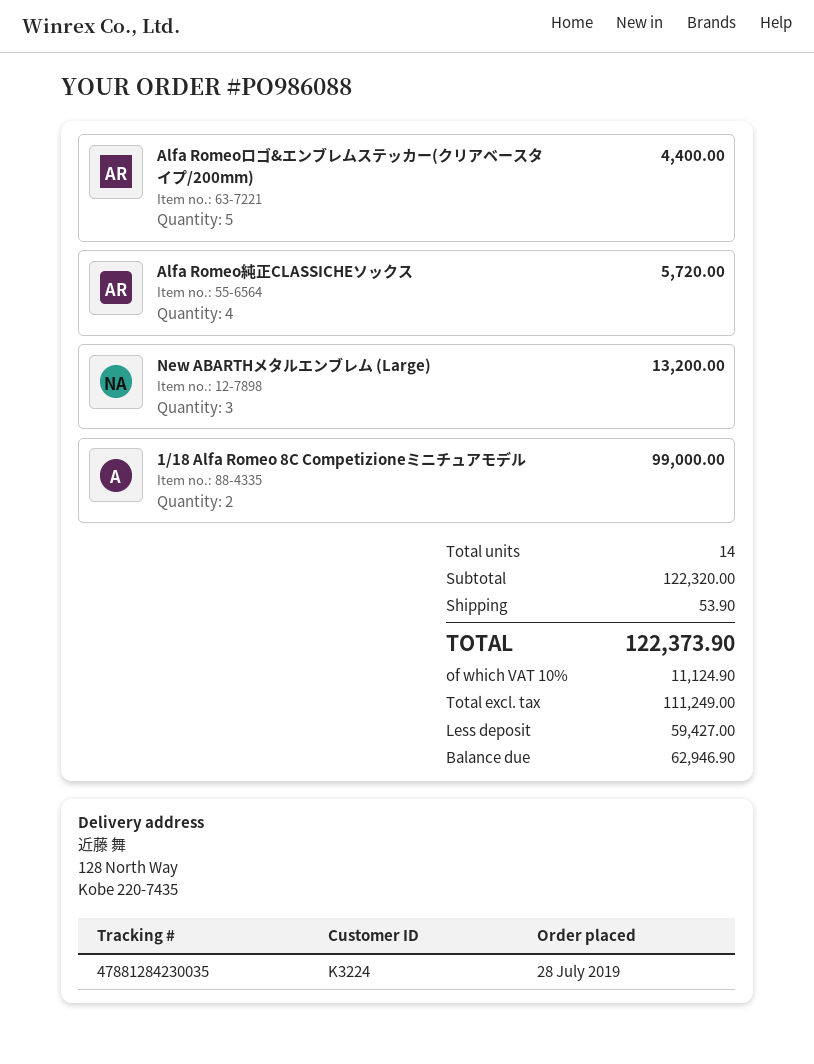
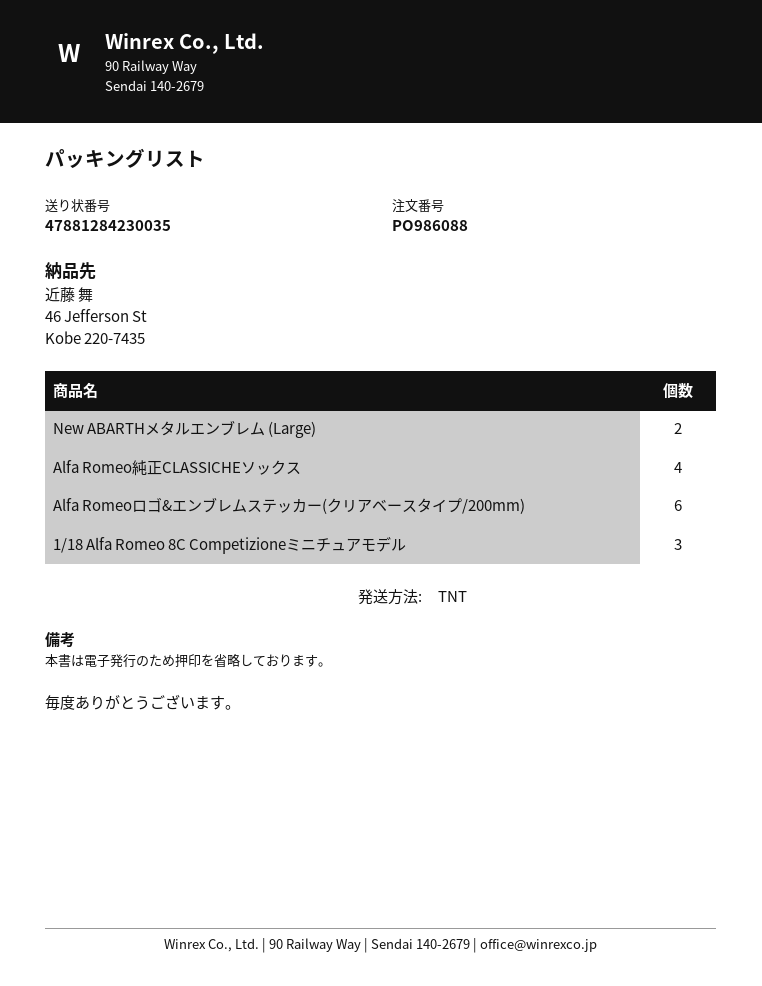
ship to: 128 North Way, Kobe 220-7435 -> 46 Jefferson St, Kobe 220-7435
Alfa Romeoロゴ&エンブレムステッカー(クリアベースタイプ/200mm): 5 -> 6
New ABARTHメタルエンブレム (Large): 3 -> 2
1/18 Alfa Romeo 8C Competizioneミニチュアモデル: 2 -> 3

